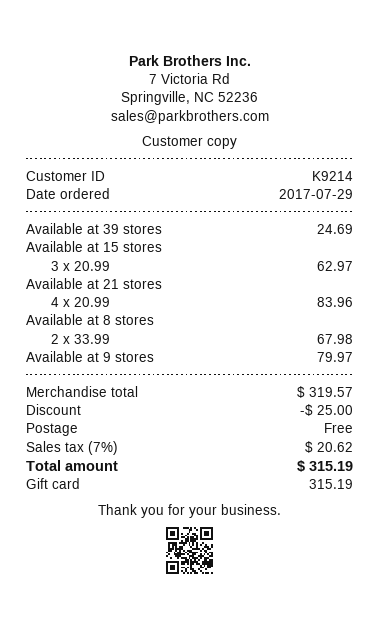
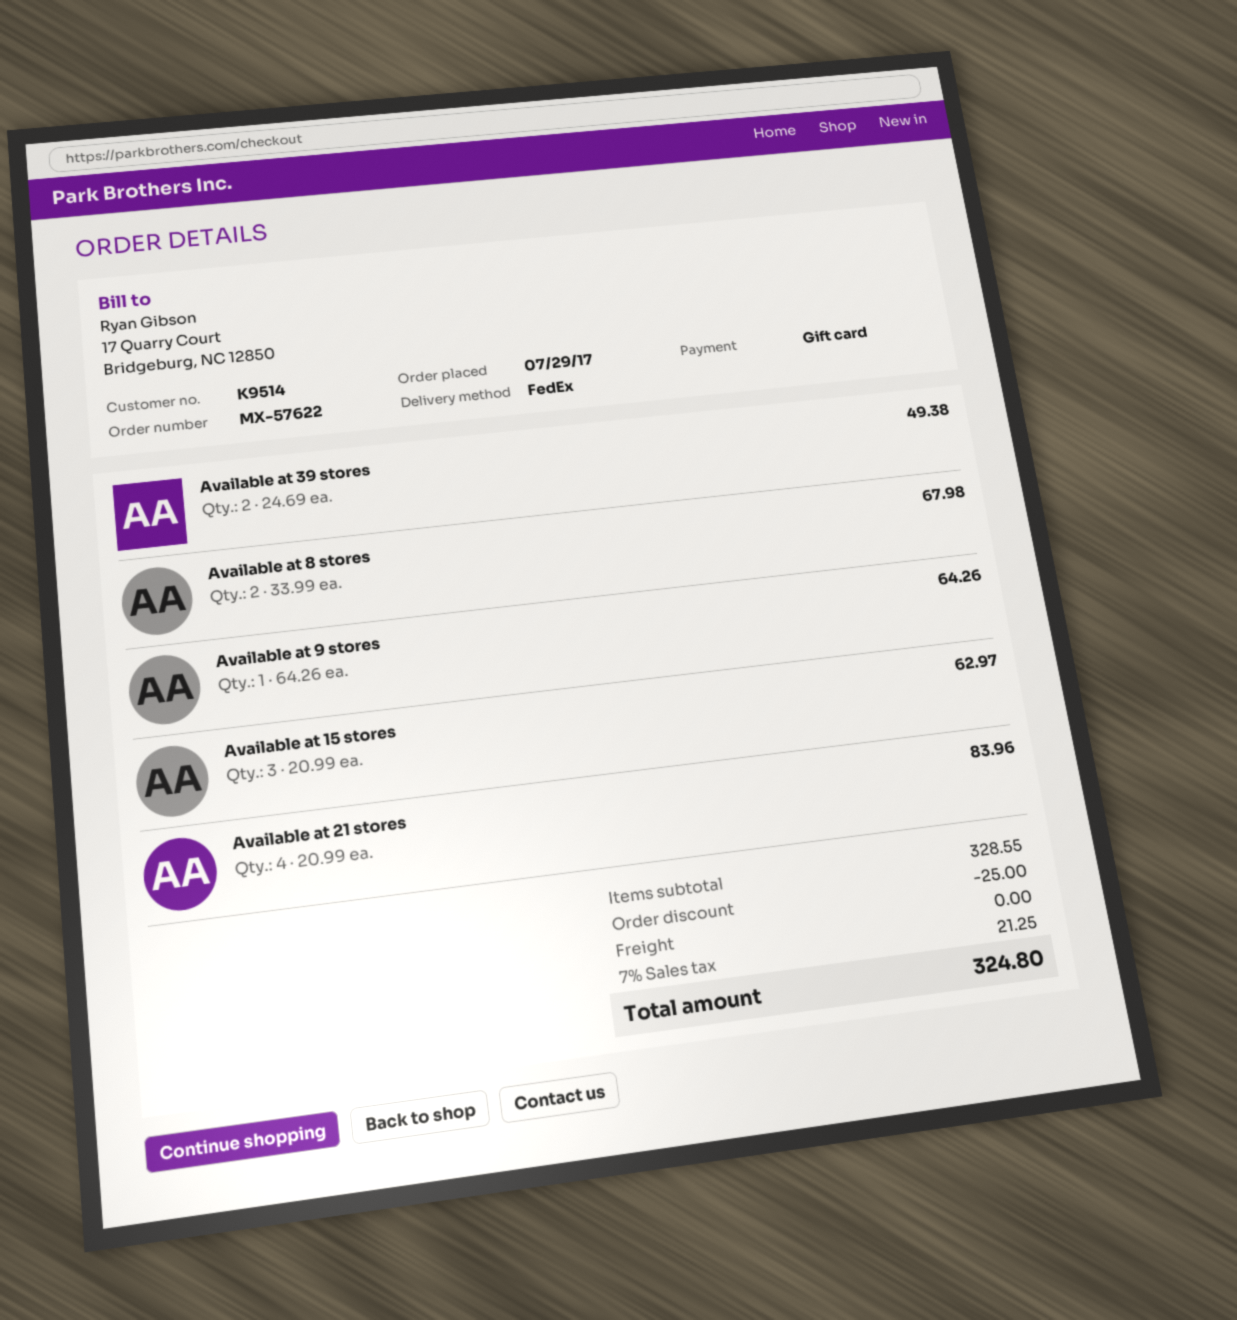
customer number: K9214 -> K9514
Available at 39 stores: 1 x 24.69 = 24.69 -> 2 x 24.69 = 49.38
Available at 9 stores: 1 x 79.97 = 79.97 -> 1 x 64.26 = 64.26
subtotal: 319.57 -> 328.55
tax: 7% = 20.62 -> 7% = 21.25
total: 315.19 -> 324.80

